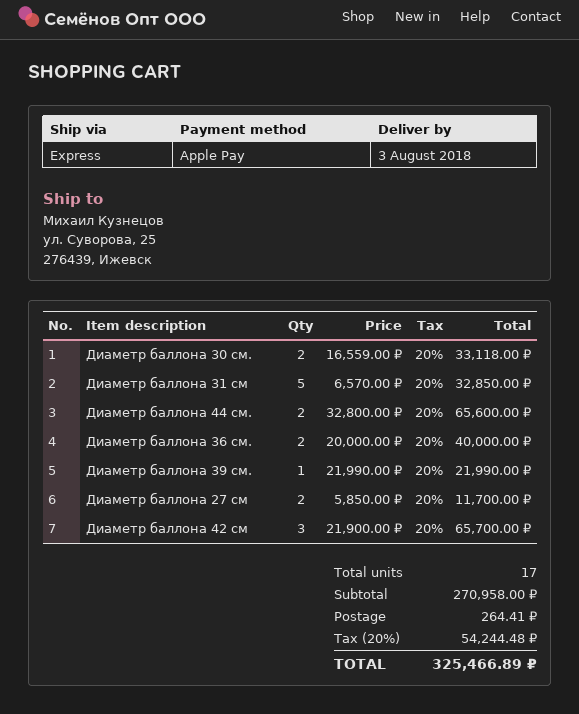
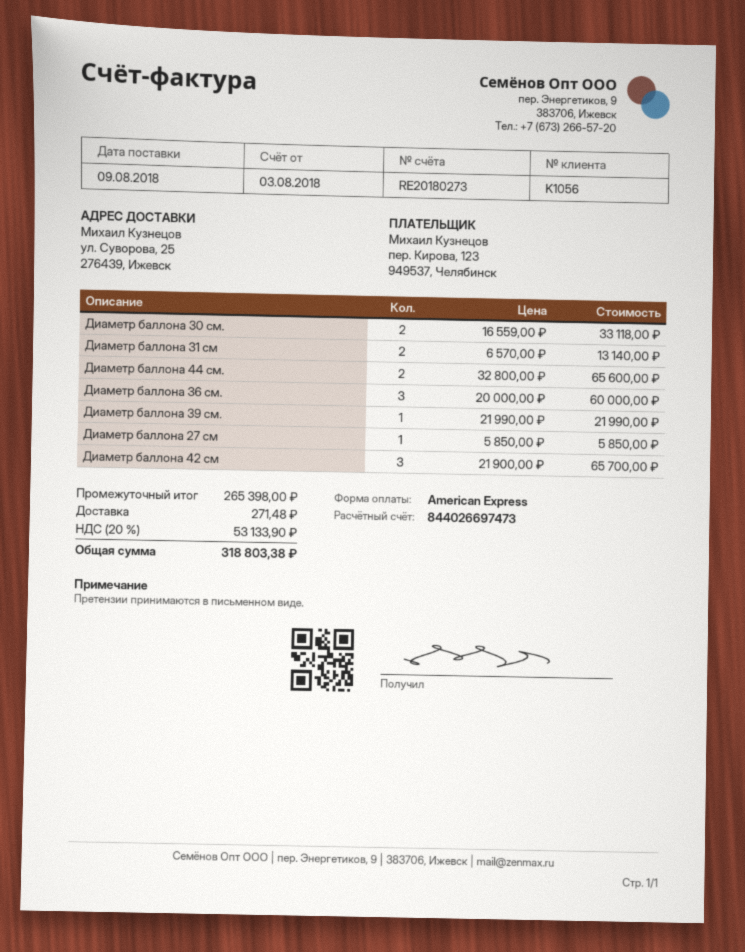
delivery date: 2018-08-03 -> 2018-08-09
payment method: Apple Pay -> American Express
Диаметр баллона 31 см: 5 x 6570.00 = 32850.00 -> 2 x 6570.00 = 13140.00
Диаметр баллона 36 см.: 2 x 20000.00 = 40000.00 -> 3 x 20000.00 = 60000.00
Диаметр баллона 27 см: 2 x 5850.00 = 11700.00 -> 1 x 5850.00 = 5850.00
subtotal: 270958.00 -> 265398.00
shipping: 264.41 -> 271.48
tax: 20% = 54244.48 -> 20% = 53133.90
total: 325466.89 -> 318803.38

